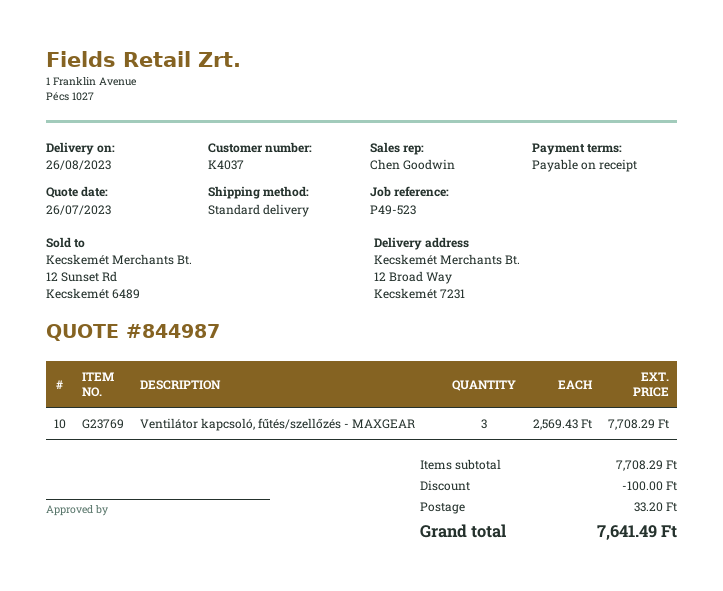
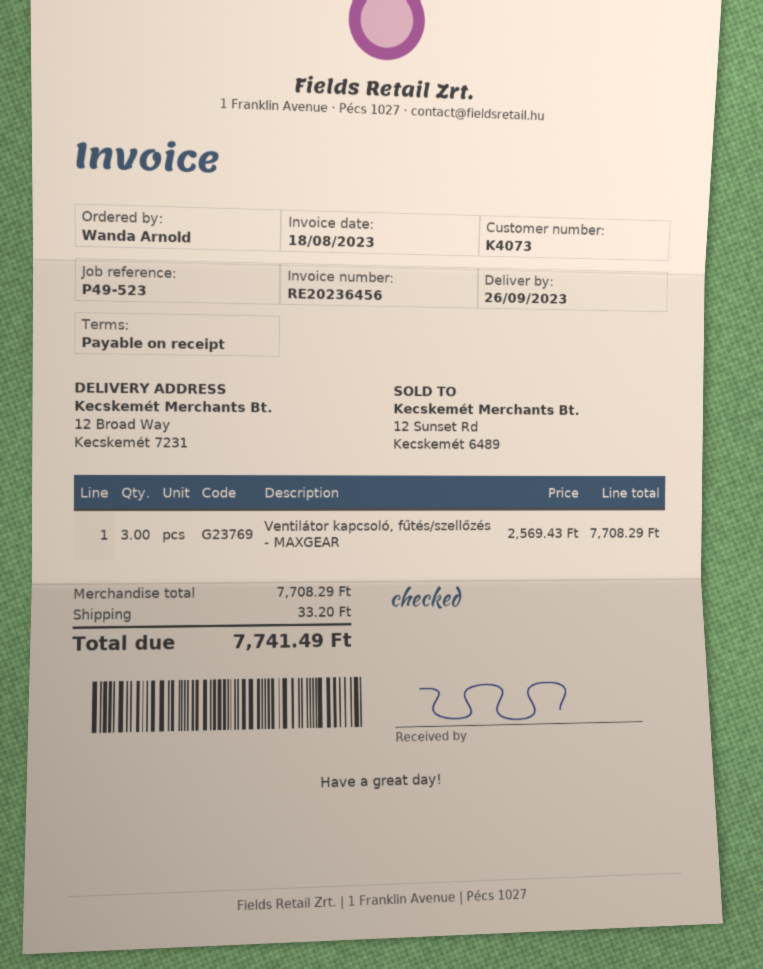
delivery date: 2023-08-26 -> 2023-09-26
customer number: K4037 -> K4073
discount: 100.00 -> none
total: 7641.49 -> 7741.49

